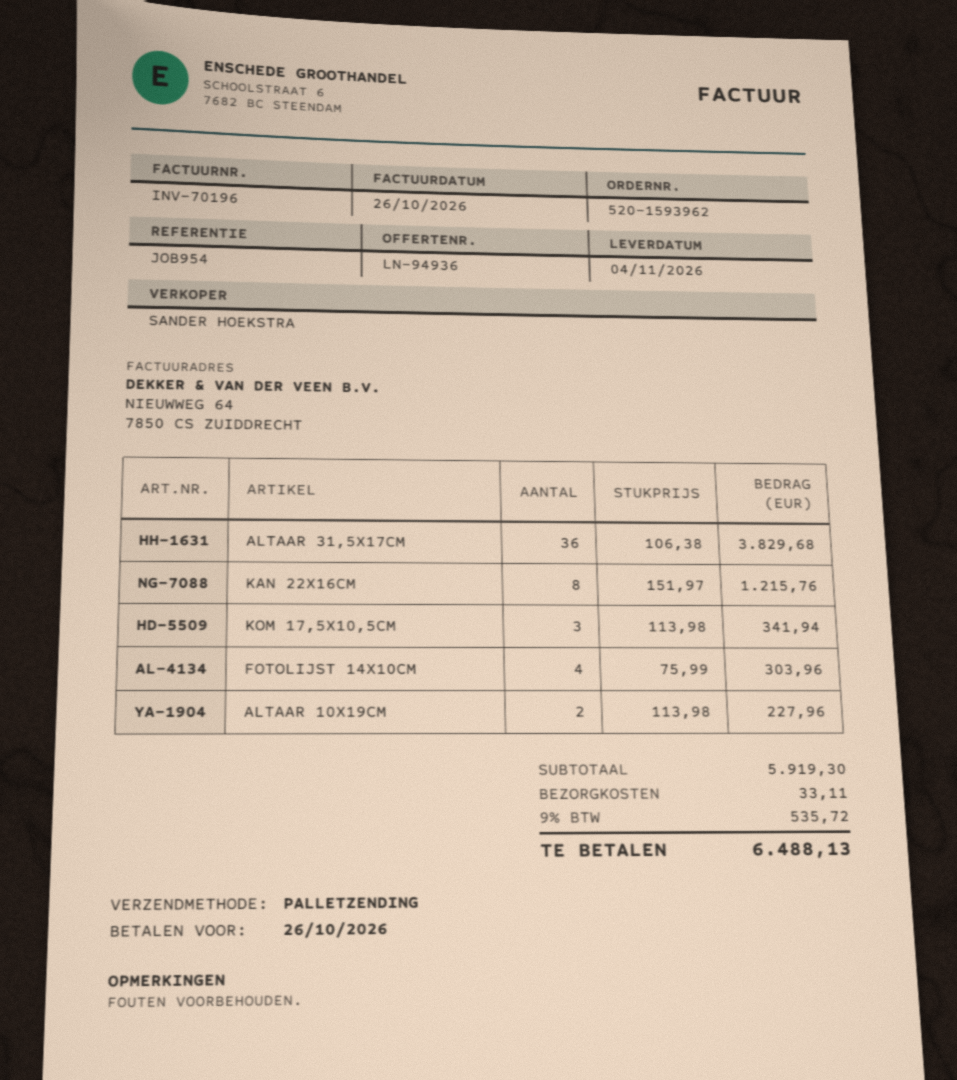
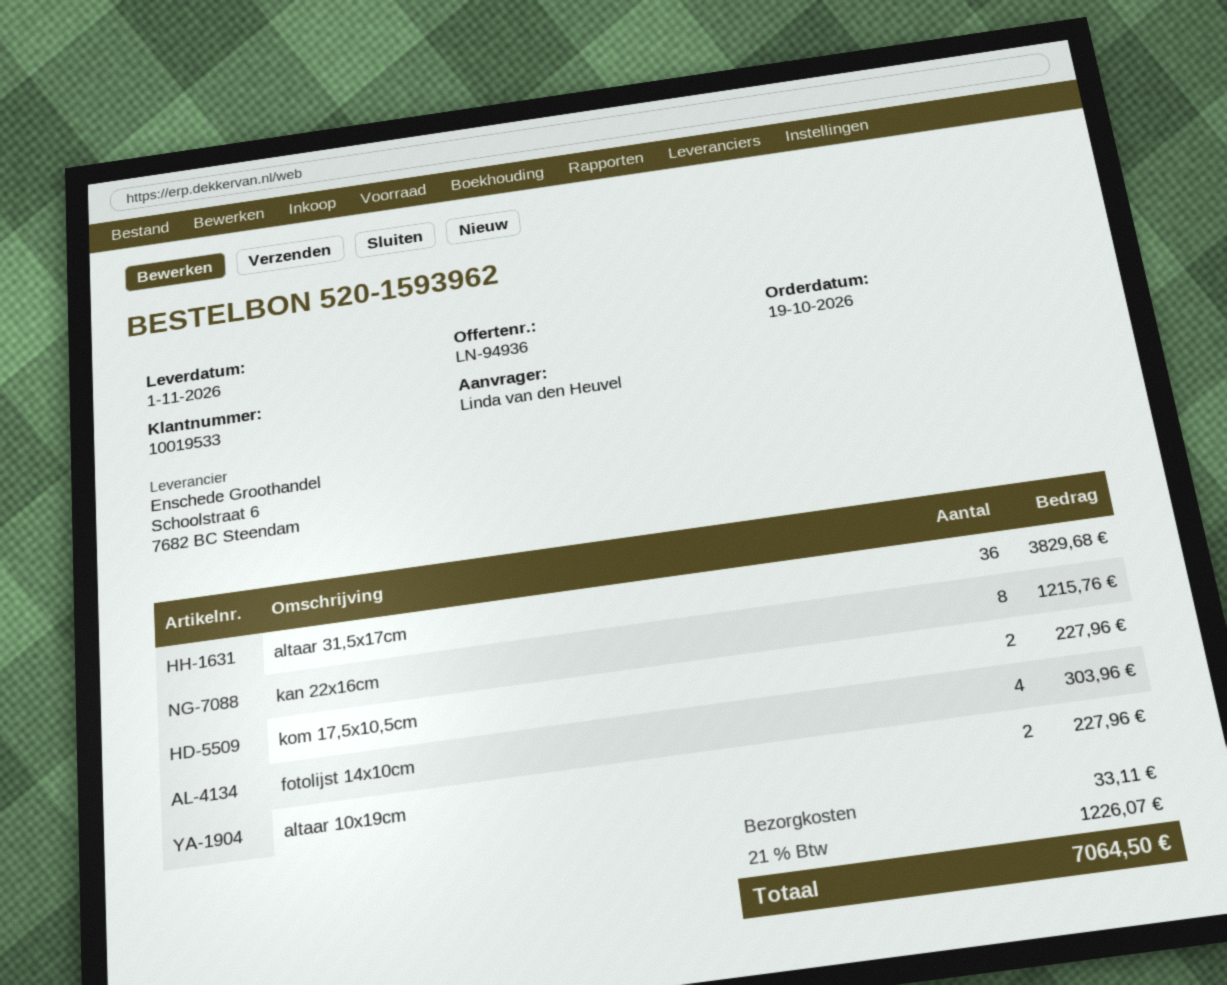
delivery date: 2026-11-04 -> 2026-11-01
KOM 17,5X10,5CM: 3 for 341.94 -> 2 for 227.96
tax: 9% = 535.72 -> 21% = 1226.07
total: 6488.13 -> 7064.50

